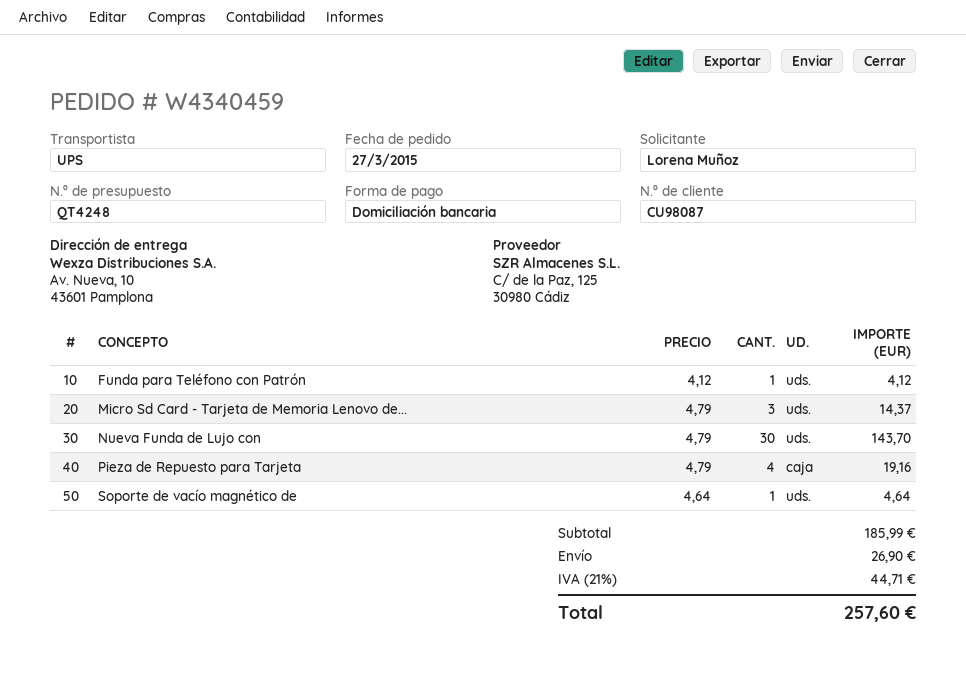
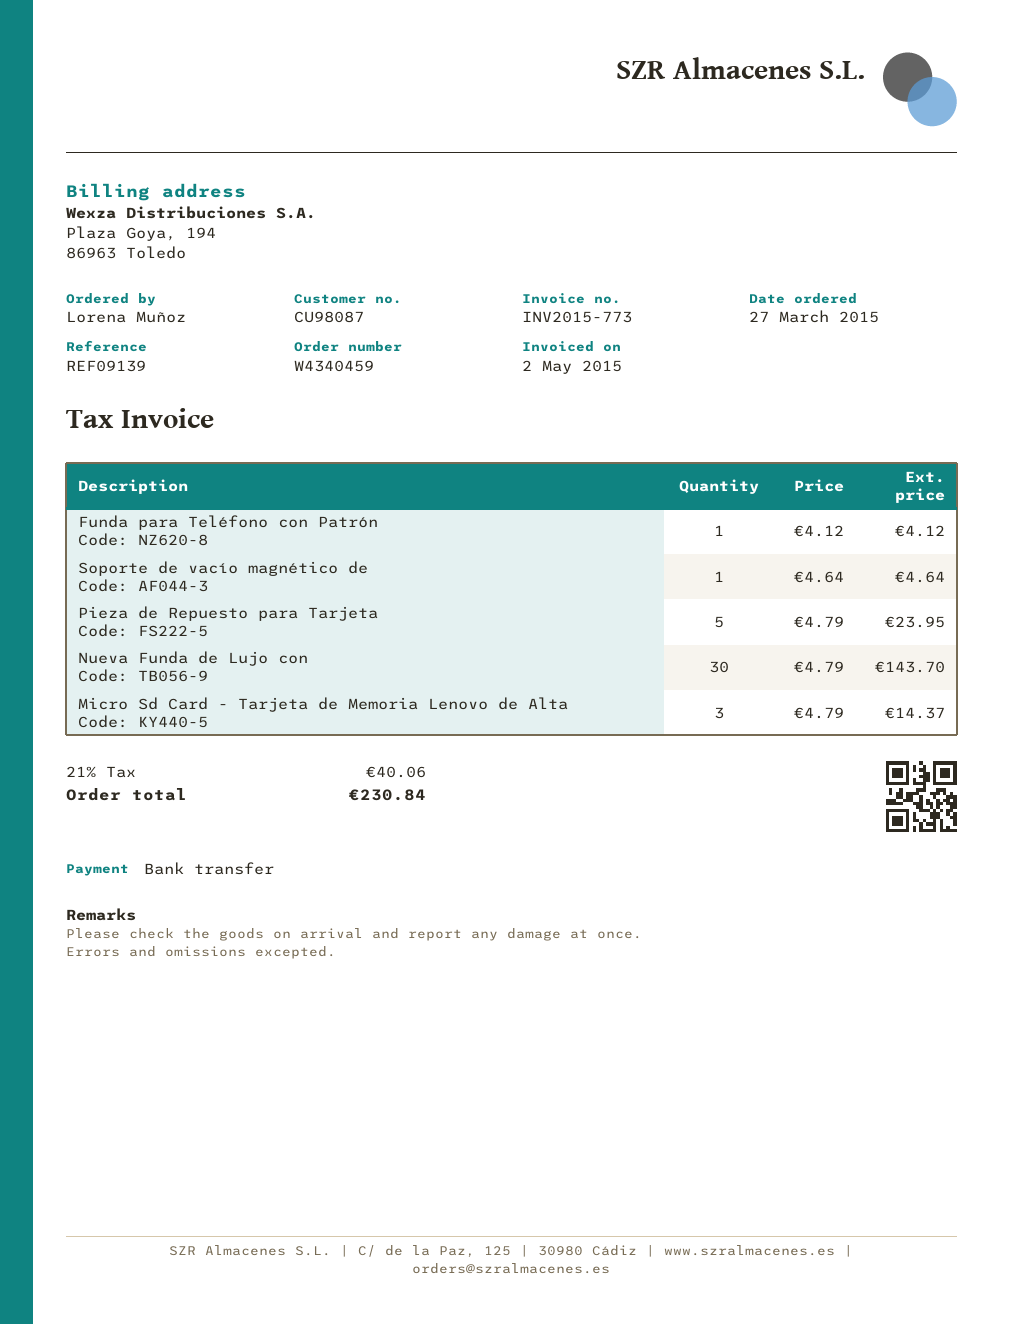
payment method: direct debit -> bank transfer
Pieza de Repuesto para Tarjeta: 4 x 4.79 = 19.16 -> 5 x 4.79 = 23.95
shipping: 26.90 -> none
tax: 21% = 44.71 -> 21% = 40.06
total: 257.60 -> 230.84

